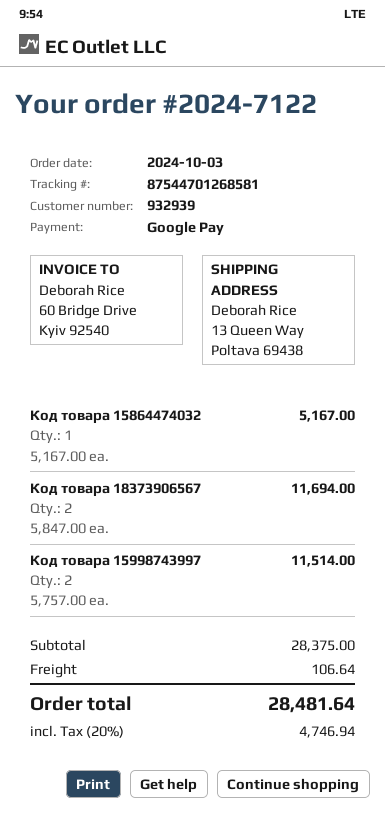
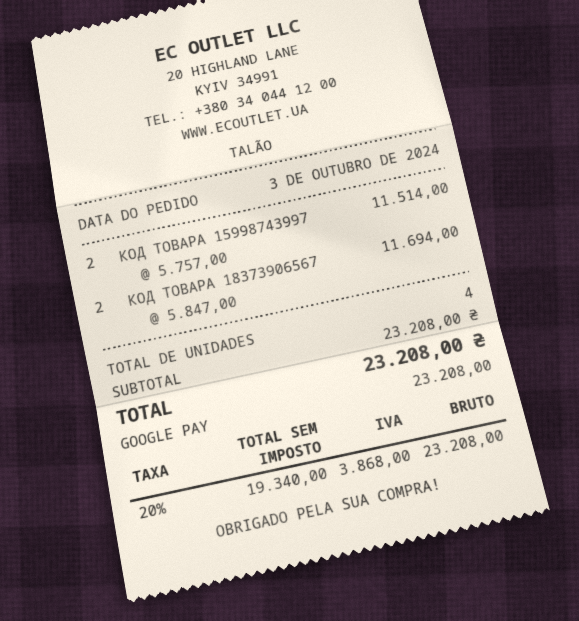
Код товара 15864474032: 1 x 5167.00 = 5167.00 -> none
subtotal: 28375.00 -> 23208.00
shipping: 106.64 -> none
tax: 20% = 4746.94 -> 20% = 3868.00
total: 28481.64 -> 23208.00

